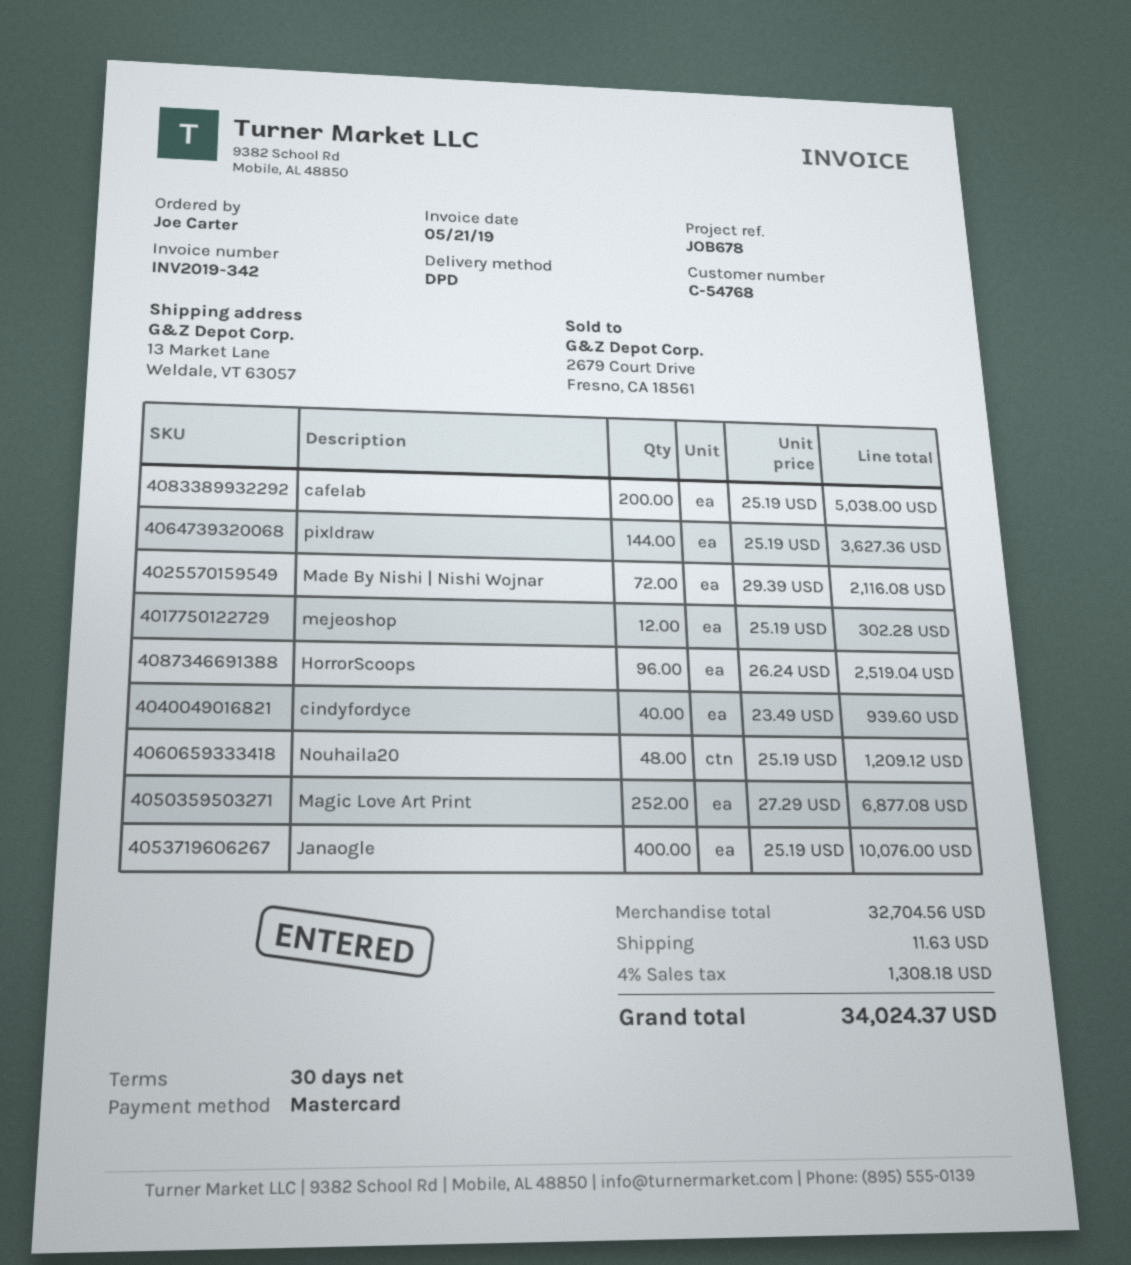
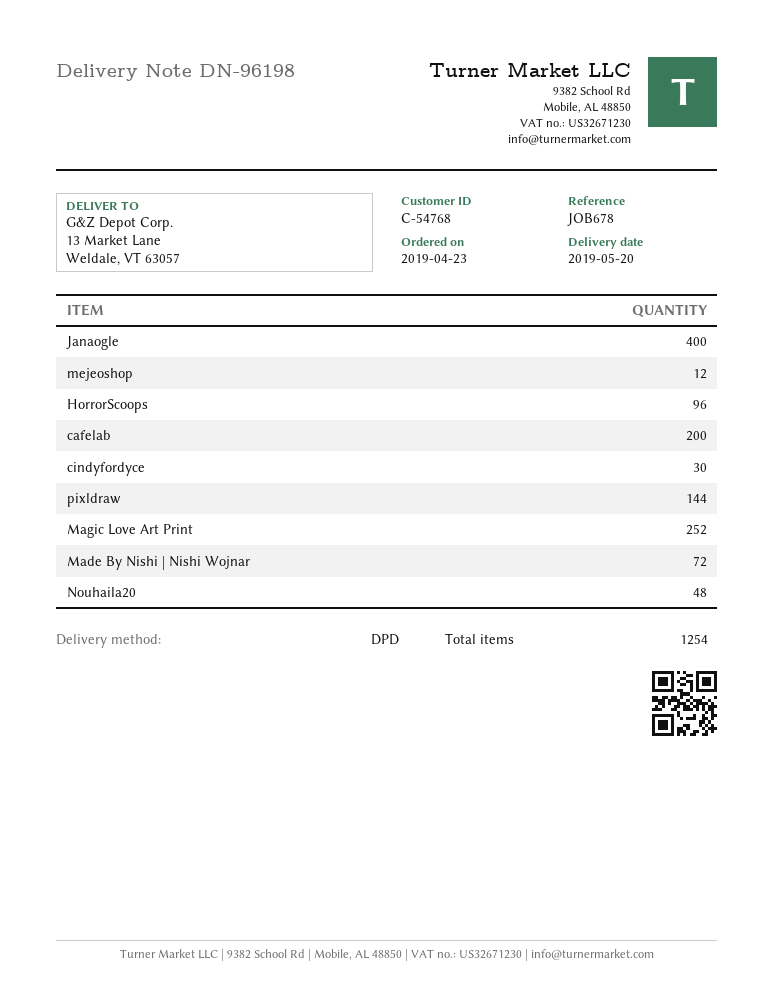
cindyfordyce: 40 -> 30

